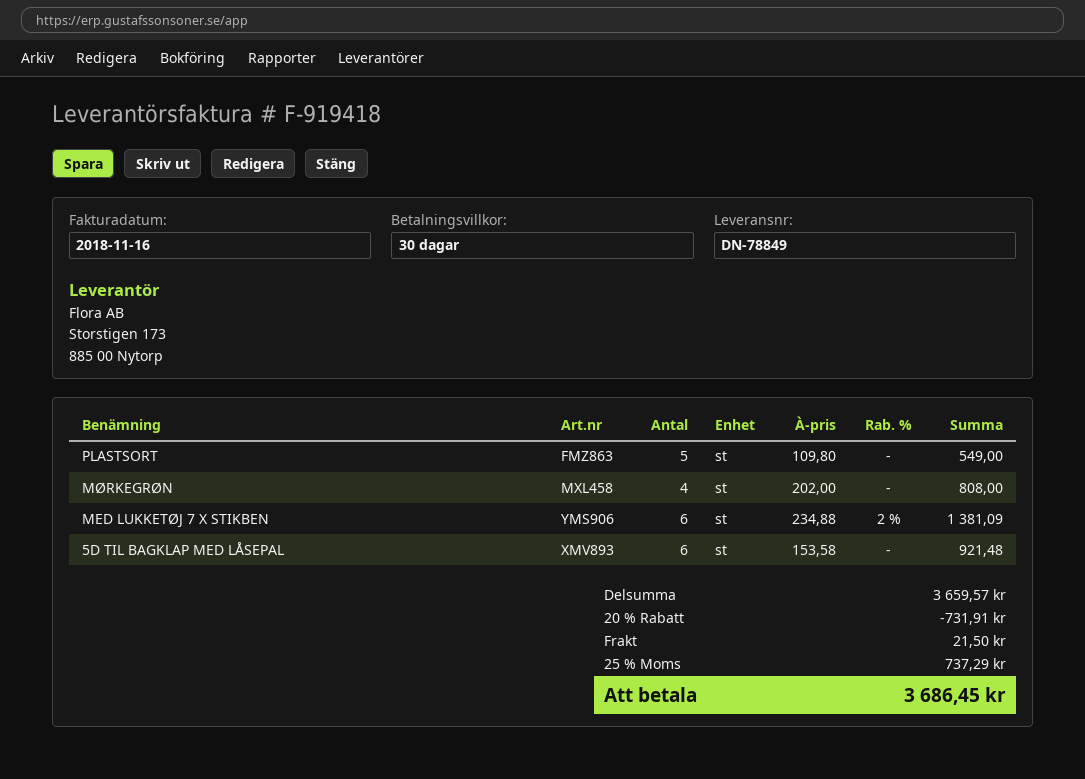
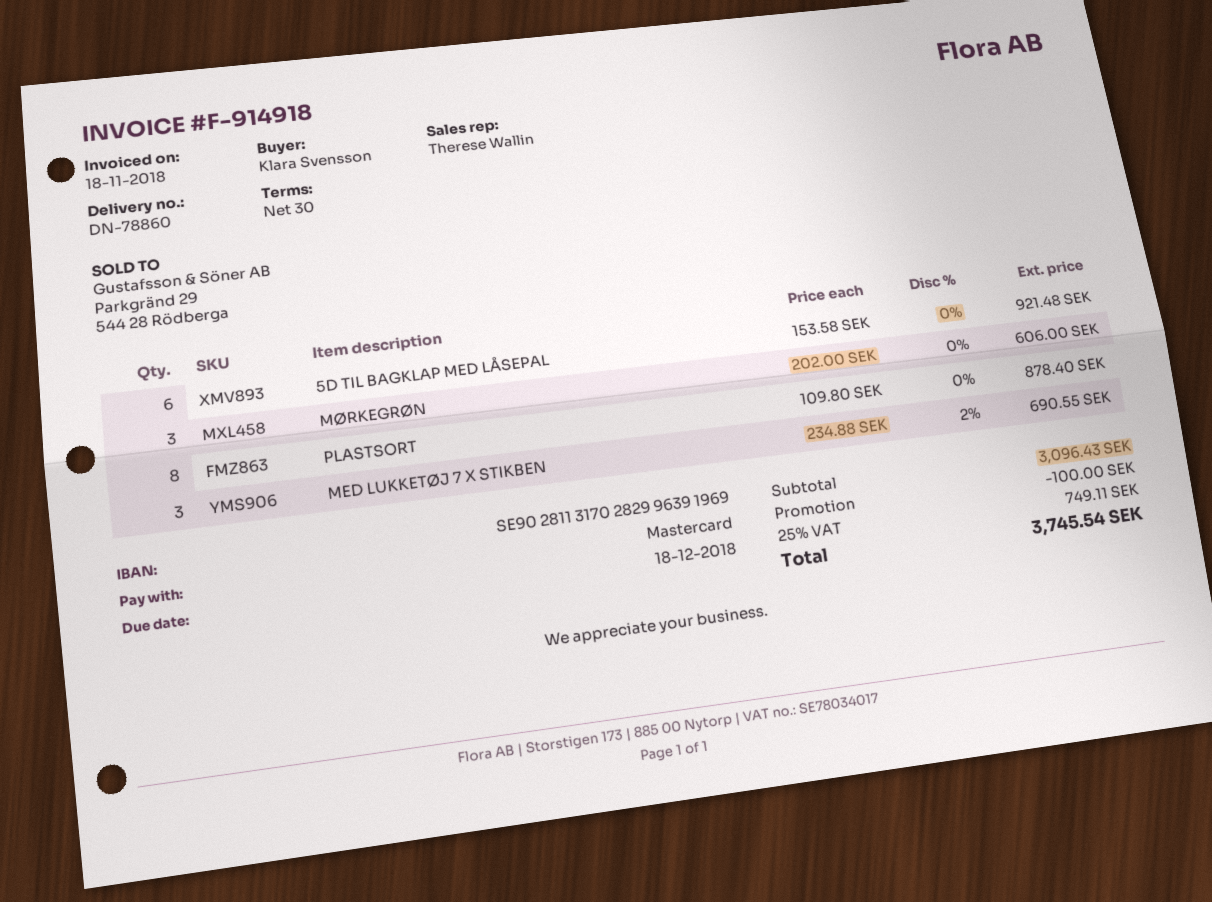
delivery note number: DN-78849 -> DN-78860
invoice number: F-919418 -> F-914918
invoice date: 2018-11-16 -> 2018-11-18
PLASTSORT: 5 x 109.80 = 549.00 -> 8 x 109.80 = 878.40
MØRKEGRØN: 4 x 202.00 = 808.00 -> 3 x 202.00 = 606.00
MED LUKKETØJ 7 X STIKBEN: 6 x 234.88 - 2% = 1381.09 -> 3 x 234.88 - 2% = 690.55
subtotal: 3659.57 -> 3096.43
discount: 731.91 -> 100.00
shipping: 21.50 -> none
tax: 25% = 737.29 -> 25% = 749.11
total: 3686.45 -> 3745.54

